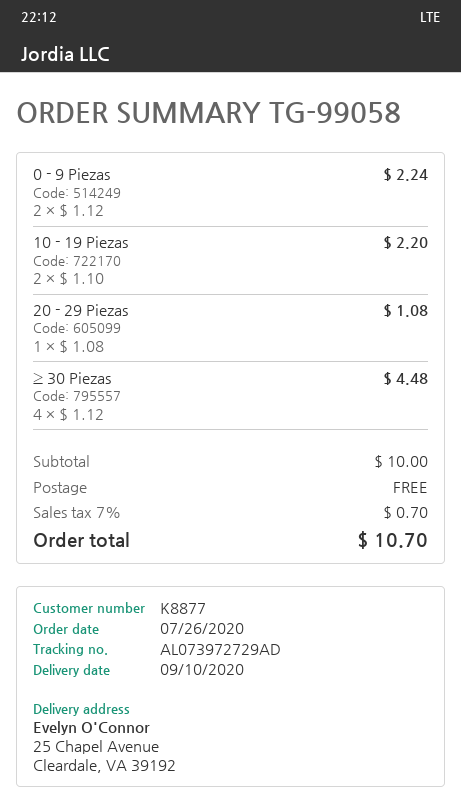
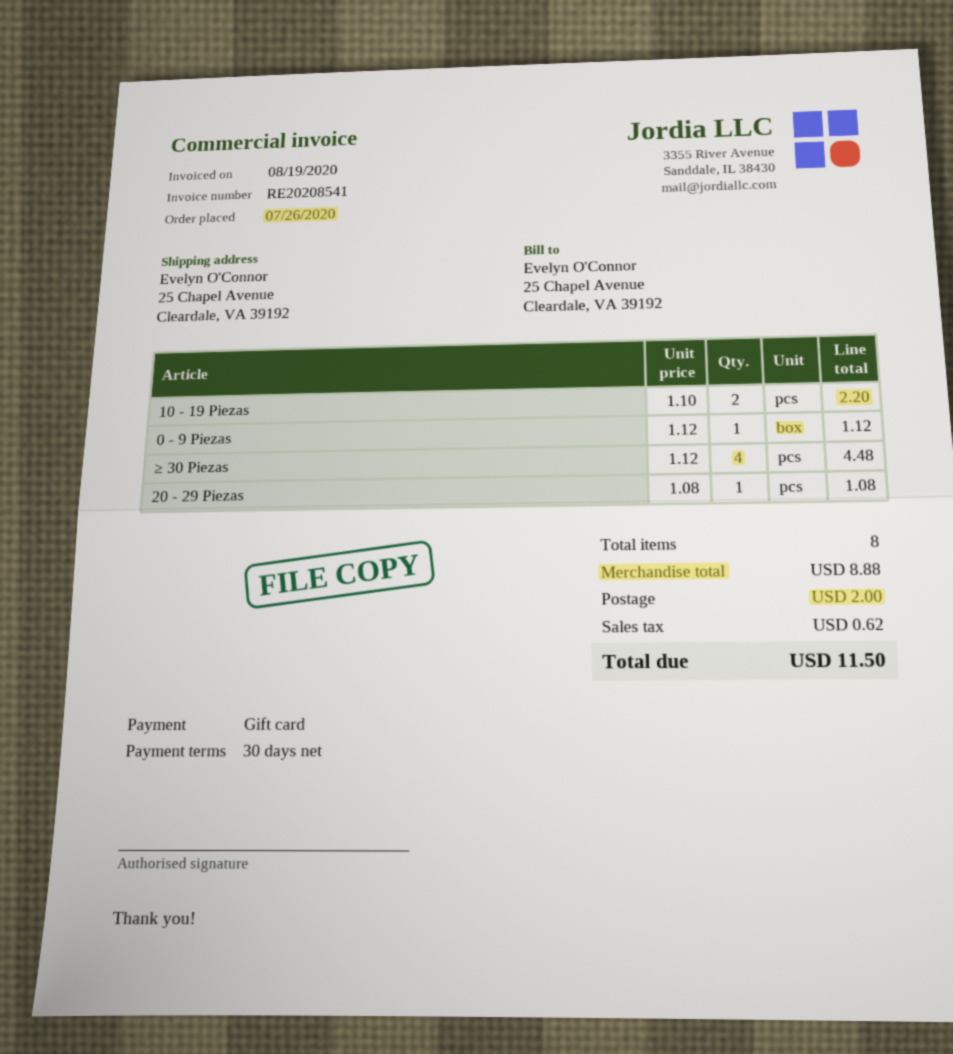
0 - 9 Piezas: 2 x 1.12 = 2.24 -> 1 x 1.12 = 1.12
subtotal: 10.00 -> 8.88
shipping: 0.00 -> 2.00
tax: 0.70 -> 0.62
total: 10.70 -> 11.50

